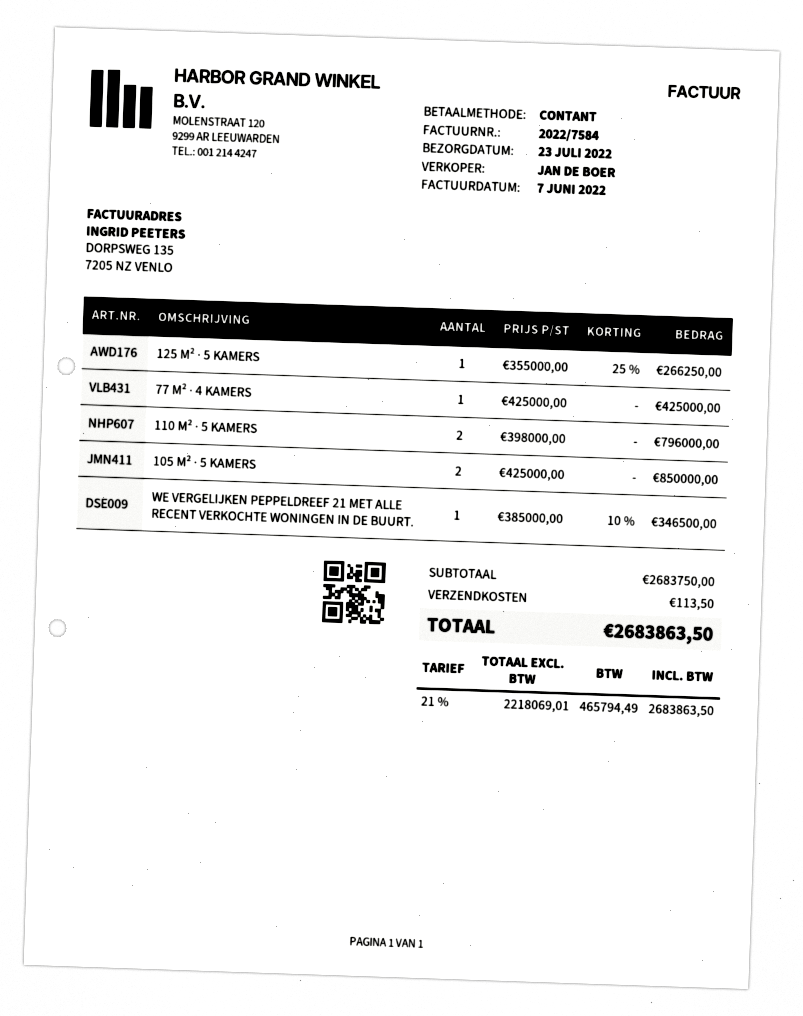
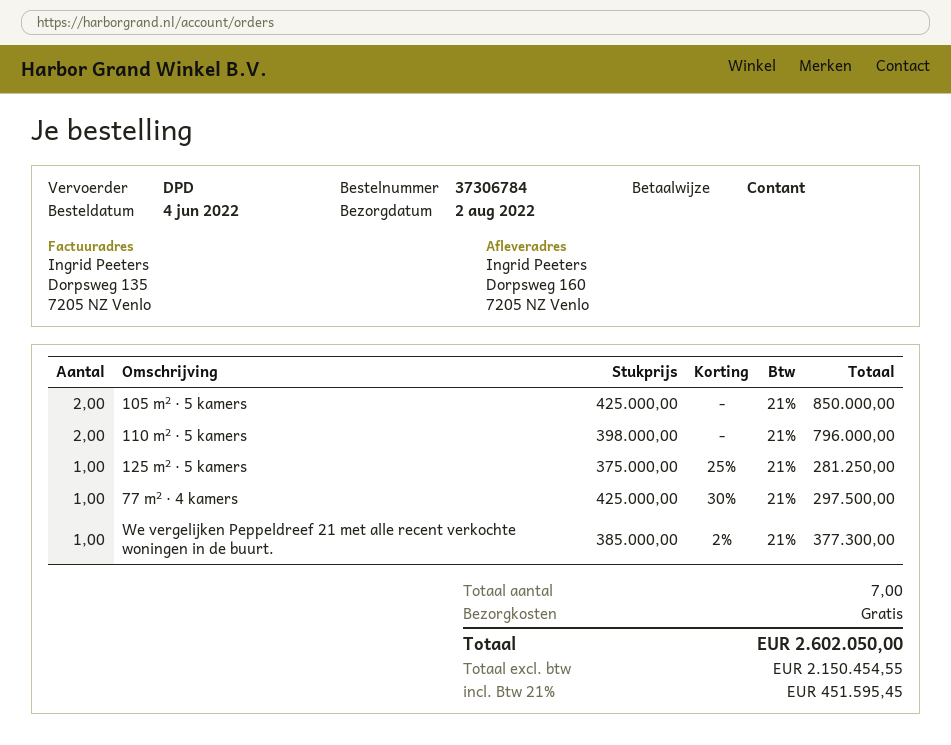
delivery date: 2022-07-23 -> 2022-08-02
125 M² · 5 KAMERS: 1 x 355000.00 - 25% = 266250.00 -> 1 x 375000.00 - 25% = 281250.00
77 M² · 4 KAMERS: 1 x 425000.00 = 425000.00 -> 1 x 425000.00 - 30% = 297500.00
WE VERGELIJKEN PEPPELDREEF 21 MET ALLE RECENT VERKOCHTE WONINGEN IN DE BUURT.: 1 x 385000.00 - 10% = 346500.00 -> 1 x 385000.00 - 2% = 377300.00
shipping: 113.50 -> 0.00
net: 2218069.01 -> 2150454.55
tax: 21% = 465794.49 -> 21% = 451595.45
total: 2683863.50 -> 2602050.00

